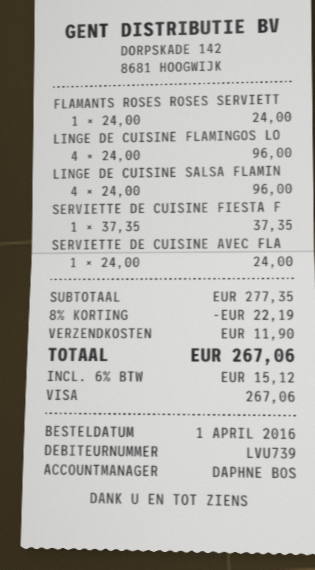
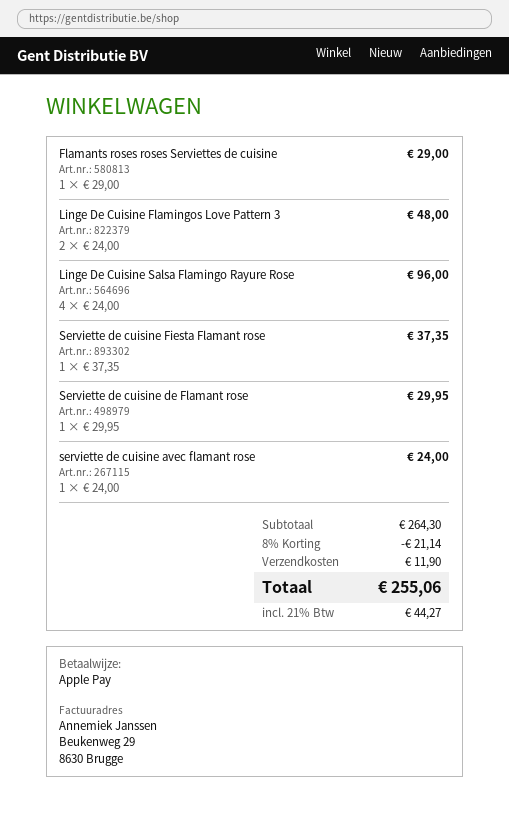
payment method: Visa -> Apple Pay
FLAMANTS ROSES ROSES SERVIETT: 1 x 24.00 = 24.00 -> 1 x 29.00 = 29.00
LINGE DE CUISINE FLAMINGOS LO: 4 x 24.00 = 96.00 -> 2 x 24.00 = 48.00
Serviette de cuisine de Flamant rose: none -> 1 x 29.95 = 29.95
subtotal: 277.35 -> 264.30
discount: 8% = 22.19 -> 8% = 21.14
tax: 6% = 15.12 -> 21% = 44.27
total: 267.06 -> 255.06

